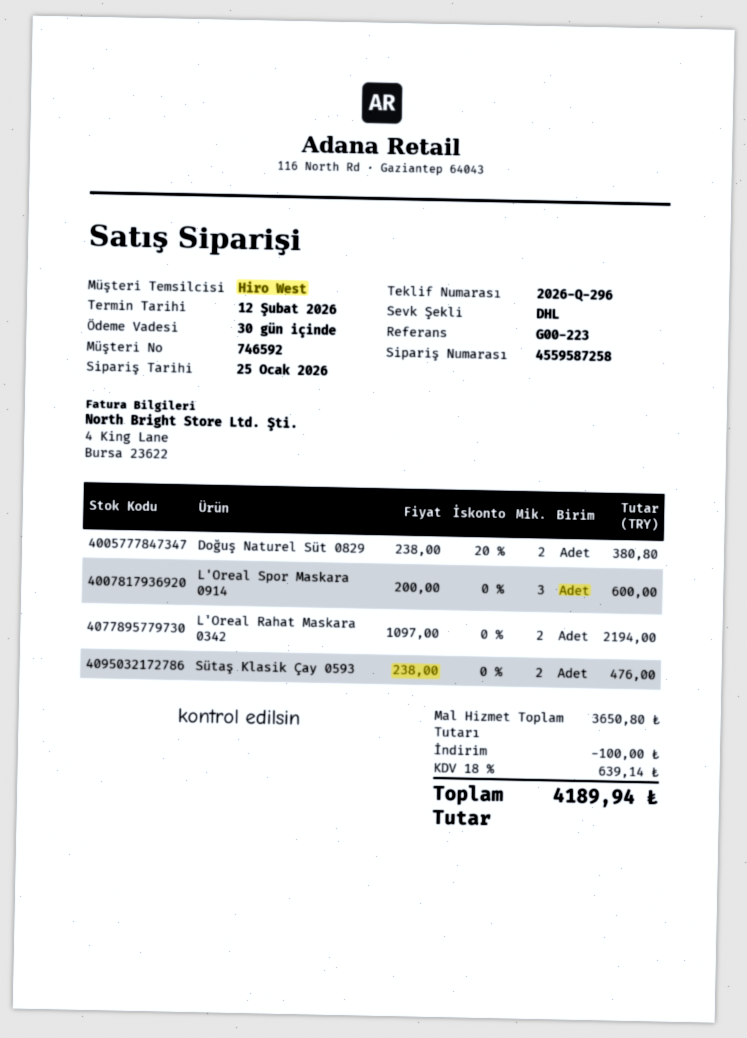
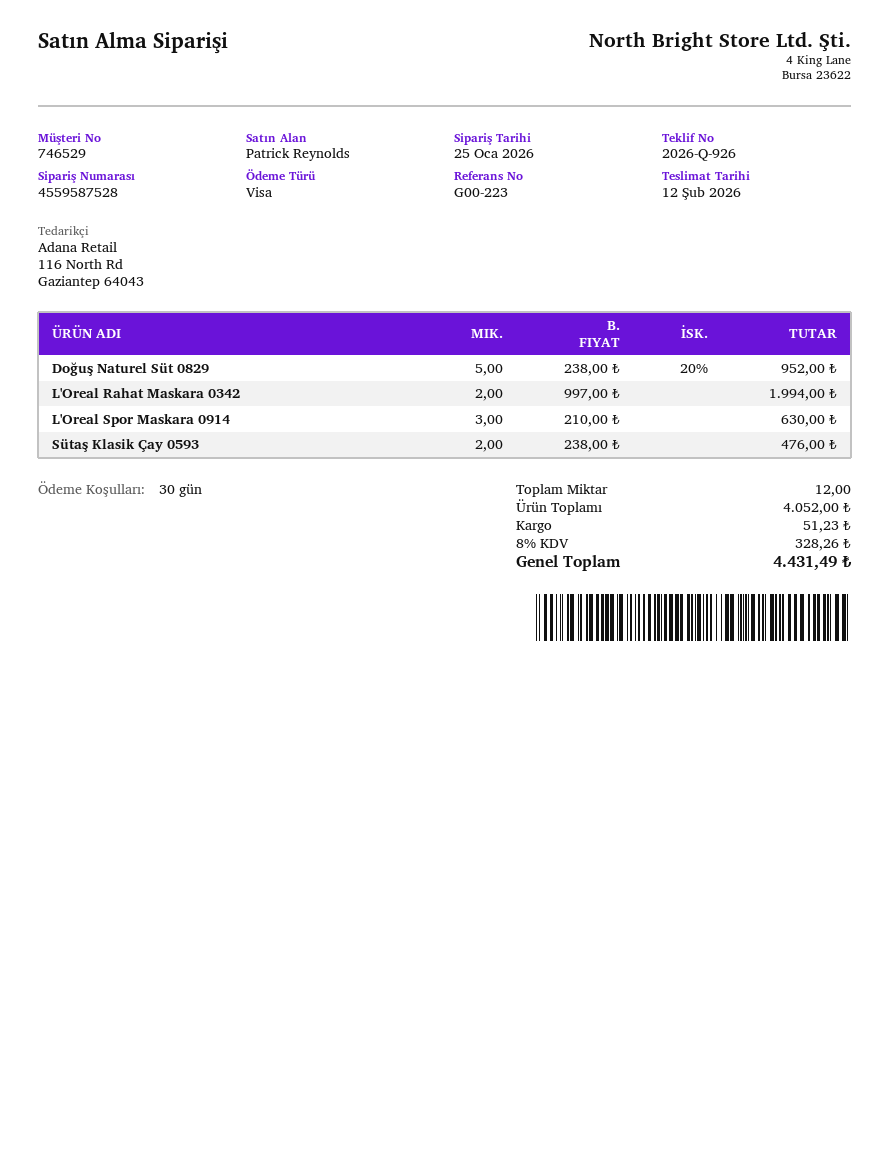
quote number: 2026-Q-296 -> 2026-Q-926
order number: 4559587258 -> 4559587528
customer number: 746592 -> 746529
Doğuş Naturel Süt 0829: 2 x 238.00 - 20% = 380.80 -> 5 x 238.00 - 20% = 952.00
L'Oreal Spor Maskara 0914: 3 x 200.00 = 600.00 -> 3 x 210.00 = 630.00
L'Oreal Rahat Maskara 0342: 2 x 1097.00 = 2194.00 -> 2 x 997.00 = 1994.00
subtotal: 3650.80 -> 4052.00
discount: 100.00 -> none
shipping: none -> 51.23
tax: 18% = 639.14 -> 8% = 328.26
total: 4189.94 -> 4431.49

